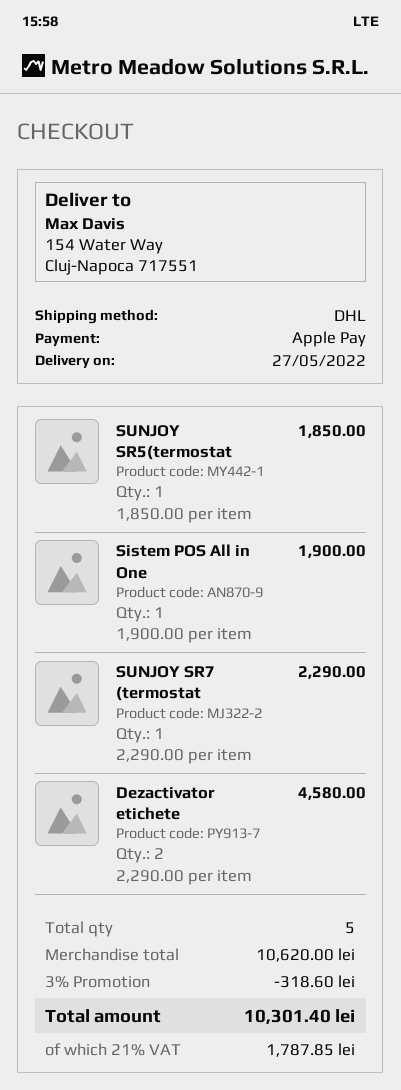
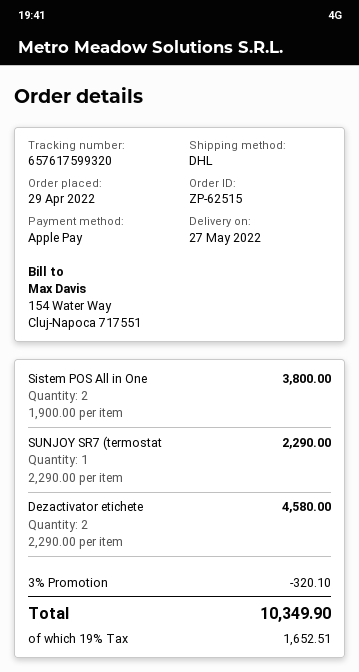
SUNJOY SR5(termostat: 1 x 1850.00 = 1850.00 -> none
Sistem POS All in One: 1 x 1900.00 = 1900.00 -> 2 x 1900.00 = 3800.00
discount: 3% = 318.60 -> 3% = 320.10
tax: 21% = 1787.85 -> 19% = 1652.51
total: 10301.40 -> 10349.90

